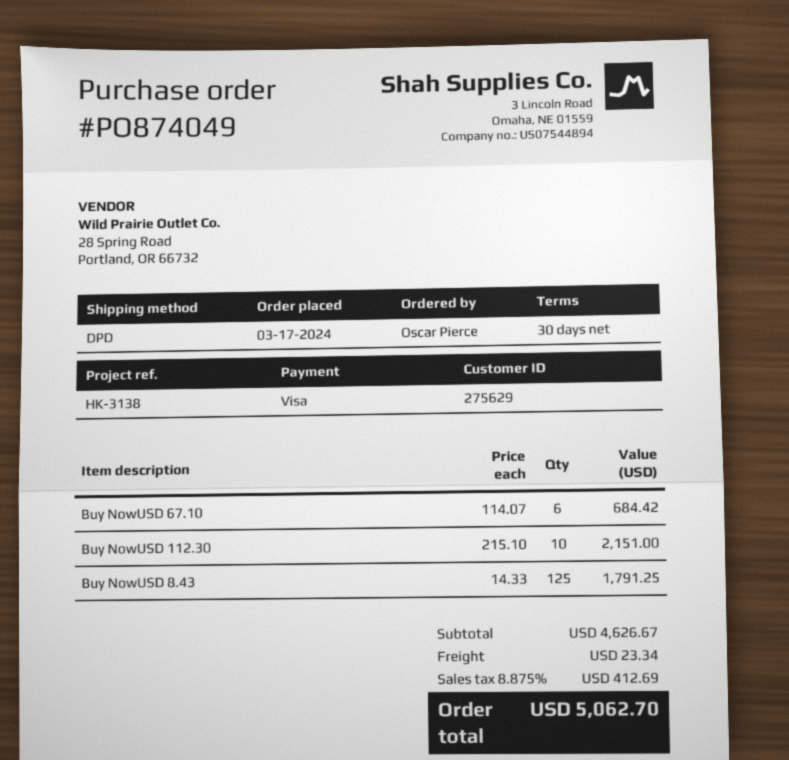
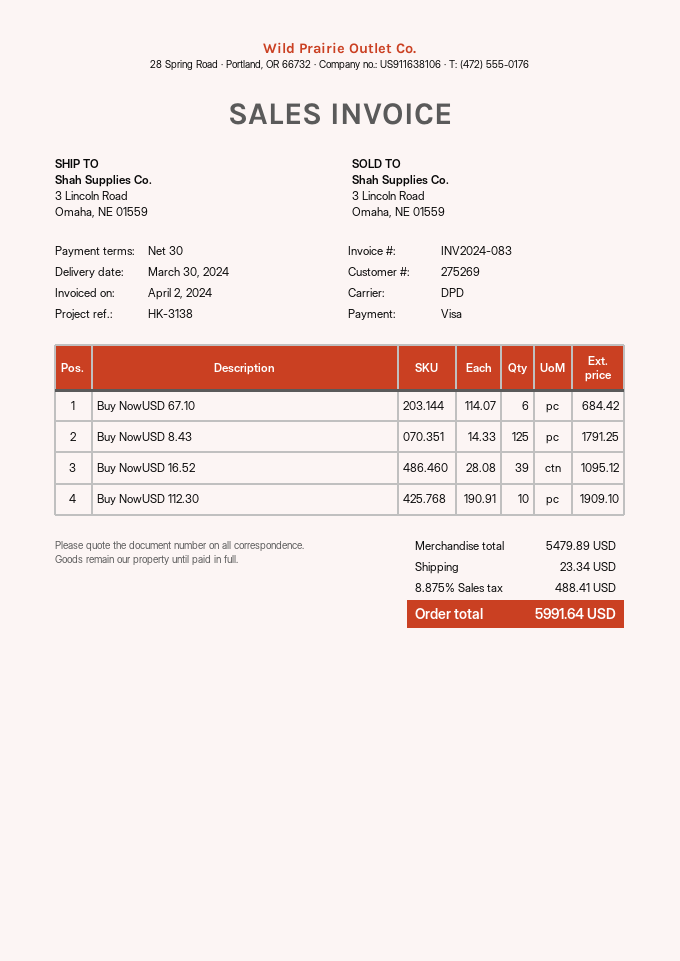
customer number: 275629 -> 275269
Buy NowUSD 112.30: 10 x 215.10 = 2151.00 -> 10 x 190.91 = 1909.10
Buy NowUSD 16.52: none -> 39 x 28.08 = 1095.12
subtotal: 4626.67 -> 5479.89
tax: 8.875% = 412.69 -> 8.875% = 488.41
total: 5062.70 -> 5991.64

